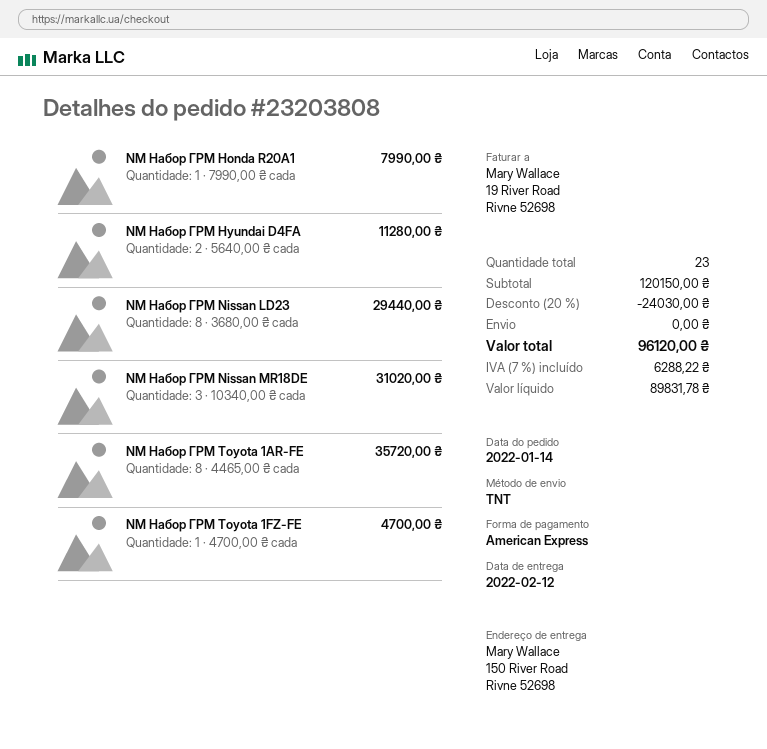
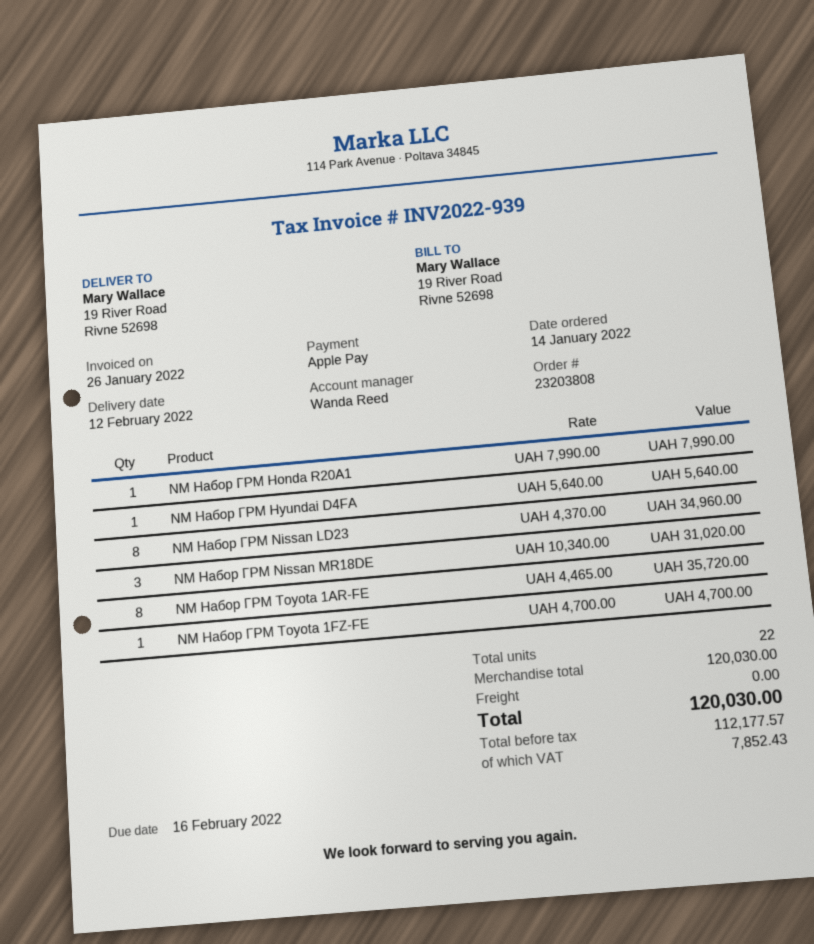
payment method: American Express -> Apple Pay
ship to: 150 River Road, Rivne 52698 -> 19 River Road, Rivne 52698
NM Набор ГРМ Hyundai D4FA: 2 x 5640.00 = 11280.00 -> 1 x 5640.00 = 5640.00
NM Набор ГРМ Nissan LD23: 8 x 3680.00 = 29440.00 -> 8 x 4370.00 = 34960.00
total quantity: 23 -> 22
subtotal: 120150.00 -> 120030.00
discount: 20% = 24030.00 -> none
net: 89831.78 -> 112177.57
tax: 6288.22 -> 7852.43
total: 96120.00 -> 120030.00

